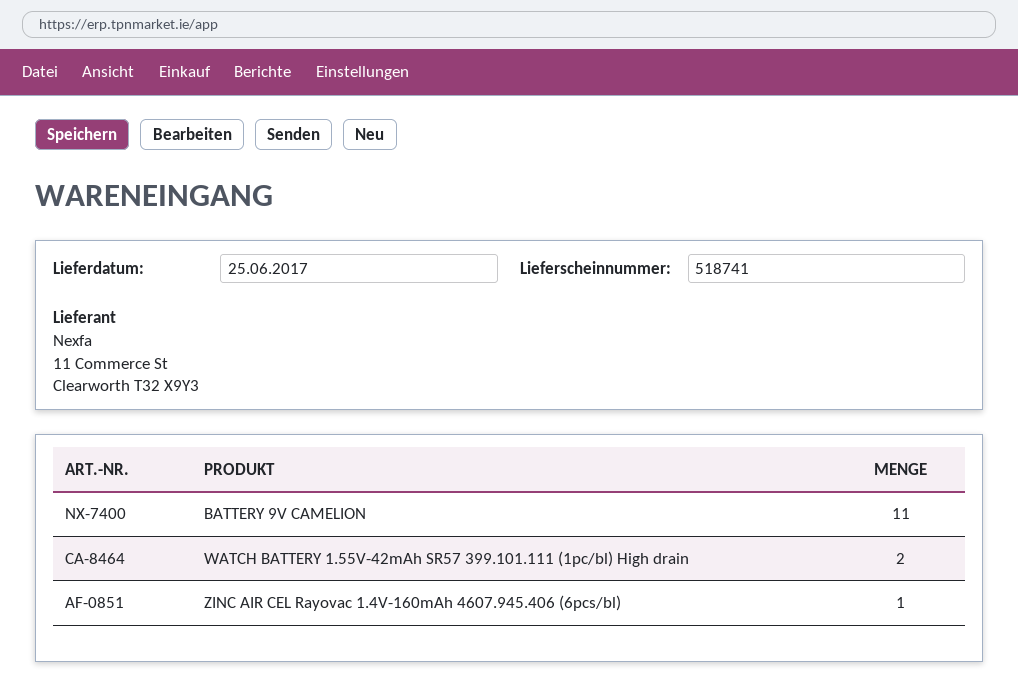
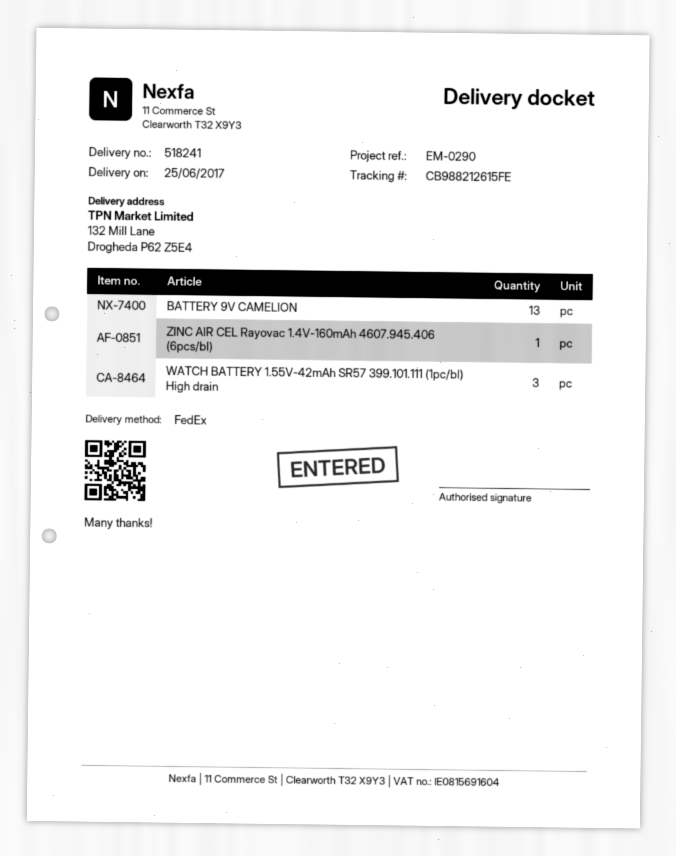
delivery note number: 518741 -> 518241
BATTERY 9V CAMELION: 11 -> 13
WATCH BATTERY 1.55V-42mAh SR57 399.101.111 (1pc/bl) High drain: 2 -> 3

